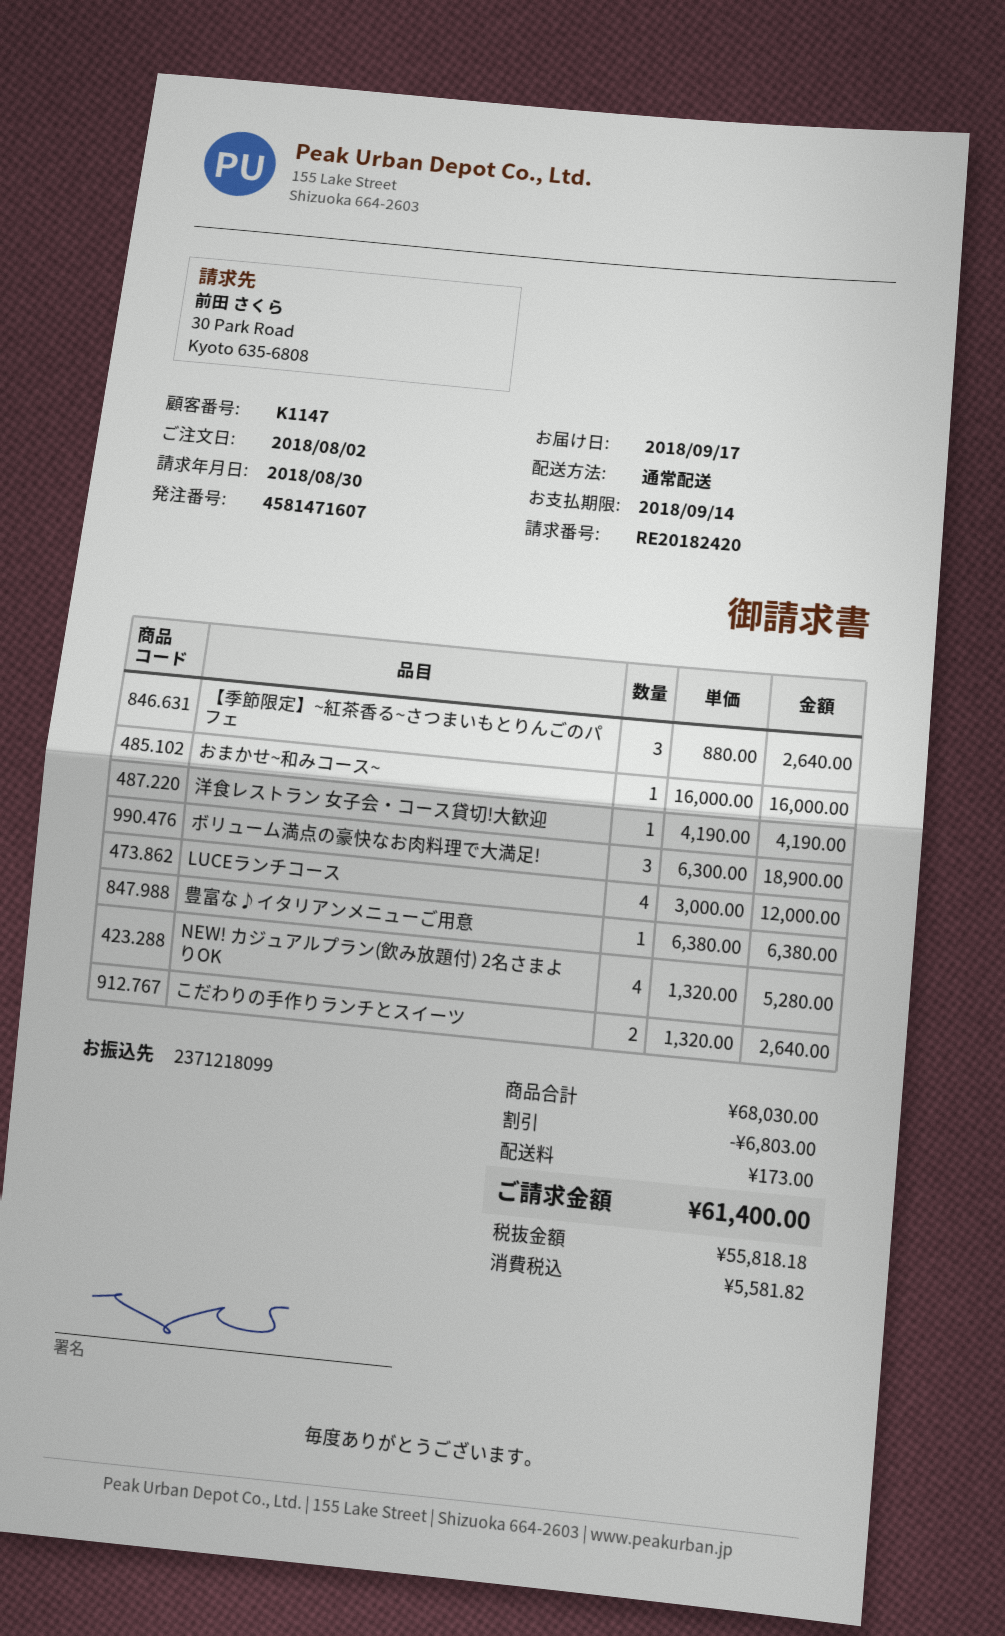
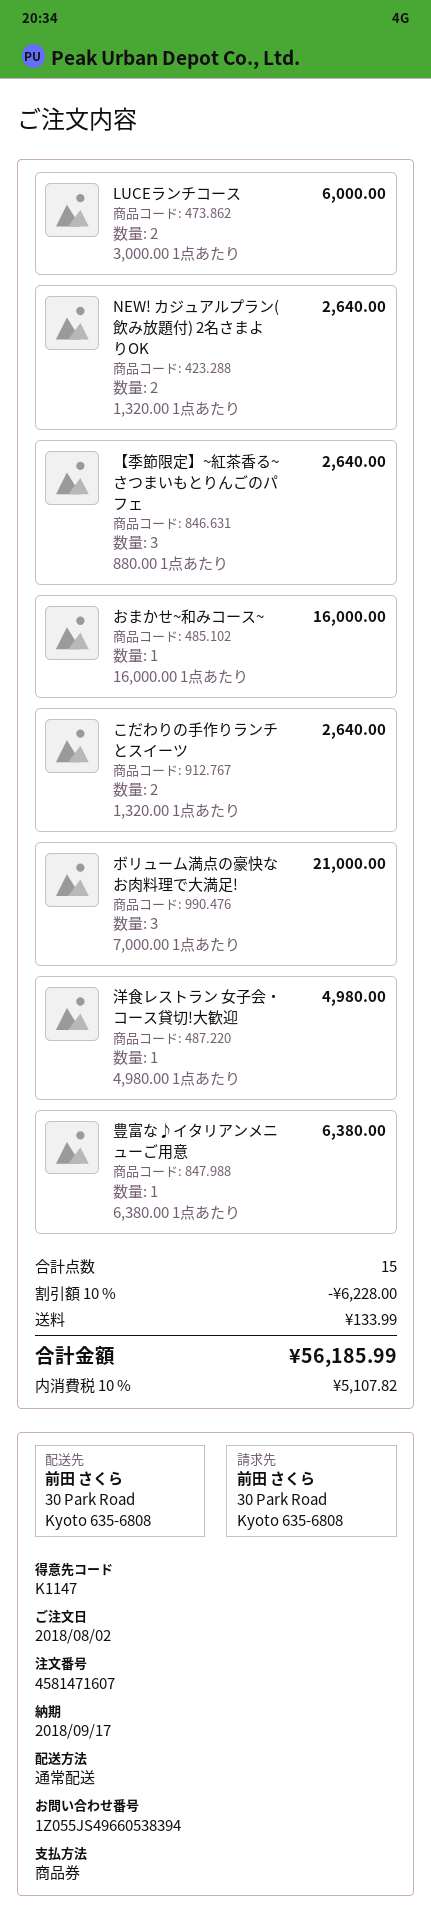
洋食レストラン 女子会・コース貸切!大歓迎: 1 x 4190.00 = 4190.00 -> 1 x 4980.00 = 4980.00
ボリューム満点の豪快なお肉料理で大満足!: 3 x 6300.00 = 18900.00 -> 3 x 7000.00 = 21000.00
LUCEランチコース: 4 x 3000.00 = 12000.00 -> 2 x 3000.00 = 6000.00
NEW! カジュアルプラン(飲み放題付) 2名さまよりOK: 4 x 1320.00 = 5280.00 -> 2 x 1320.00 = 2640.00
discount: 6803.00 -> 6228.00
shipping: 173.00 -> 133.99
tax: 5581.82 -> 5107.82
total: 61400.00 -> 56185.99

